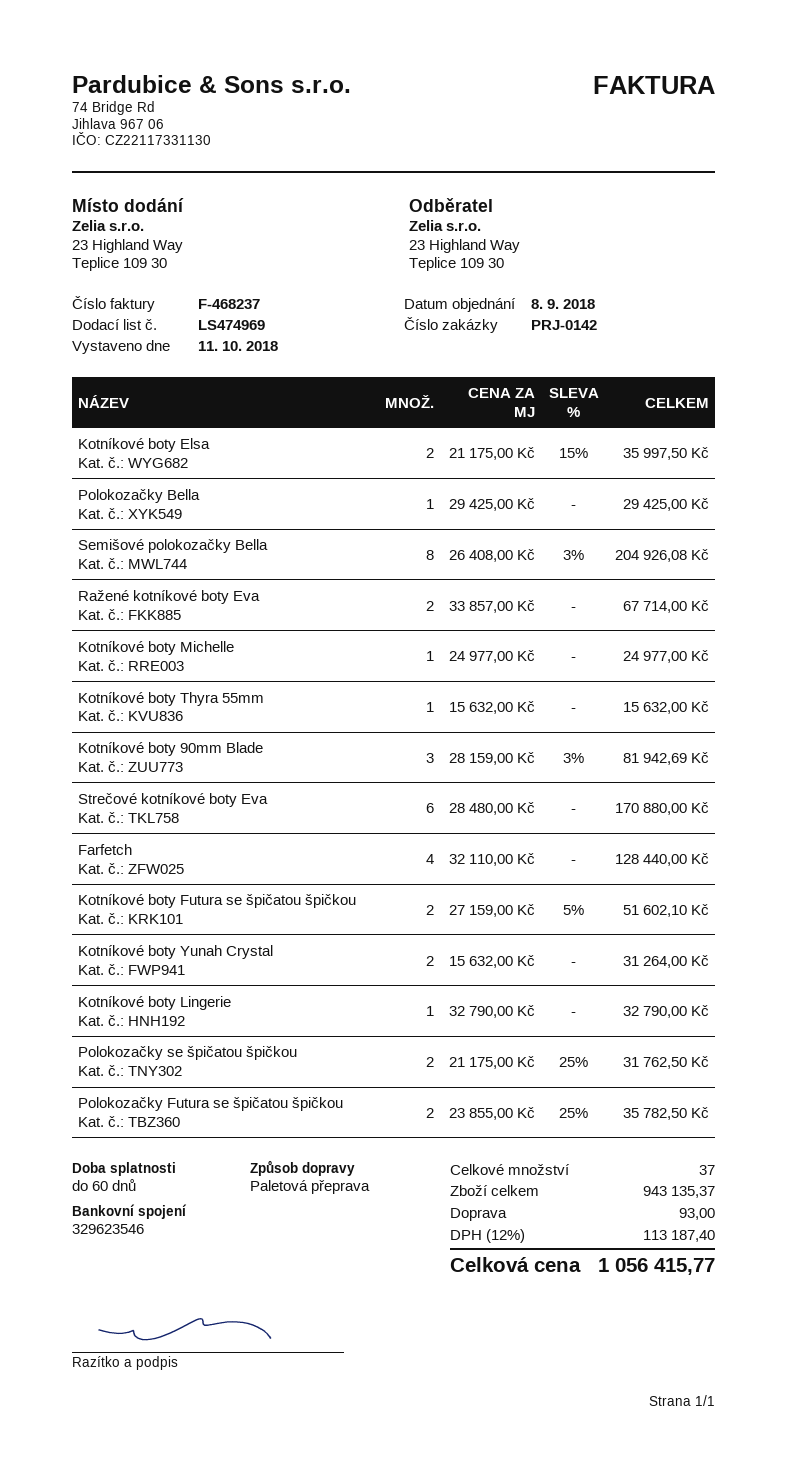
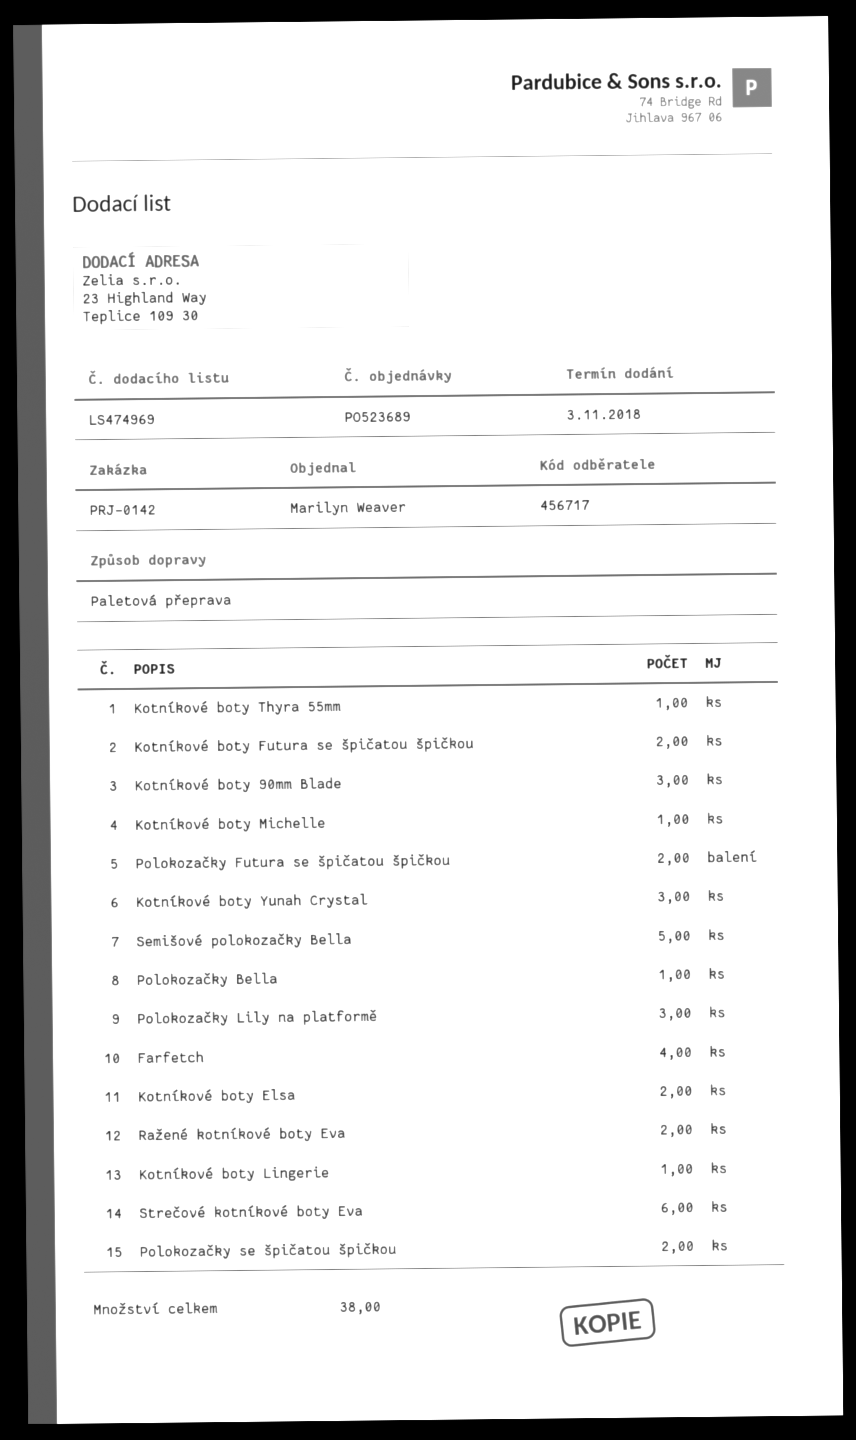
Semišové polokozačky Bella: 8 -> 5
Kotníkové boty Yunah Crystal: 2 -> 3
Polokozačky Lily na platformě: none -> 3
total quantity: 37 -> 38

